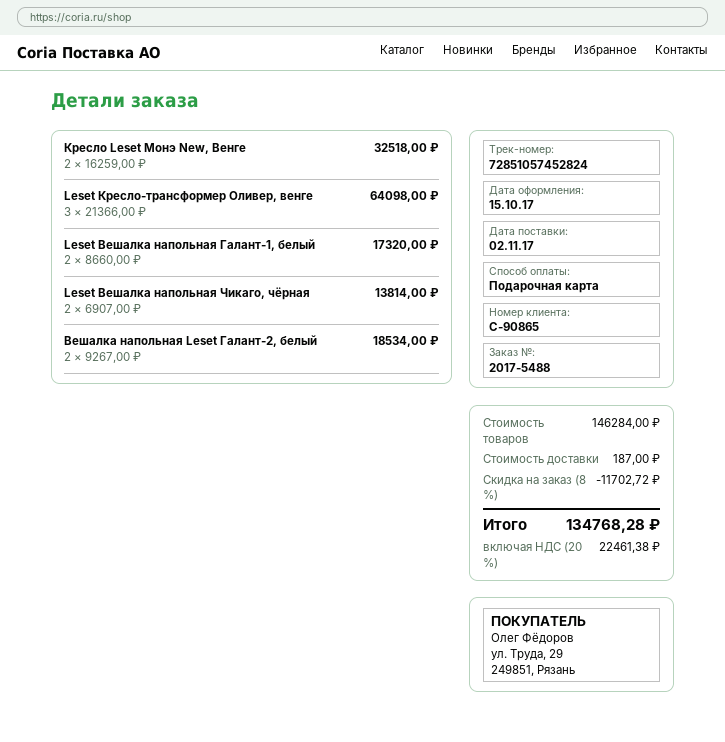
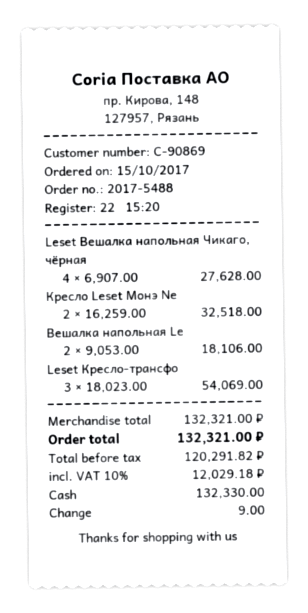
customer number: C-90865 -> C-90869
payment method: gift card -> cash
Leset Кресло-трансформер Оливер, венге: 3 x 21366.00 = 64098.00 -> 3 x 18023.00 = 54069.00
Leset Вешалка напольная Галант-1, белый: 2 x 8660.00 = 17320.00 -> none
Leset Вешалка напольная Чикаго, чёрная: 2 x 6907.00 = 13814.00 -> 4 x 6907.00 = 27628.00
Вешалка напольная Leset Галант-2, белый: 2 x 9267.00 = 18534.00 -> 2 x 9053.00 = 18106.00
subtotal: 146284.00 -> 132321.00
discount: 8% = 11702.72 -> none
shipping: 187.00 -> none
tax: 20% = 22461.38 -> 10% = 12029.18
total: 134768.28 -> 132321.00

